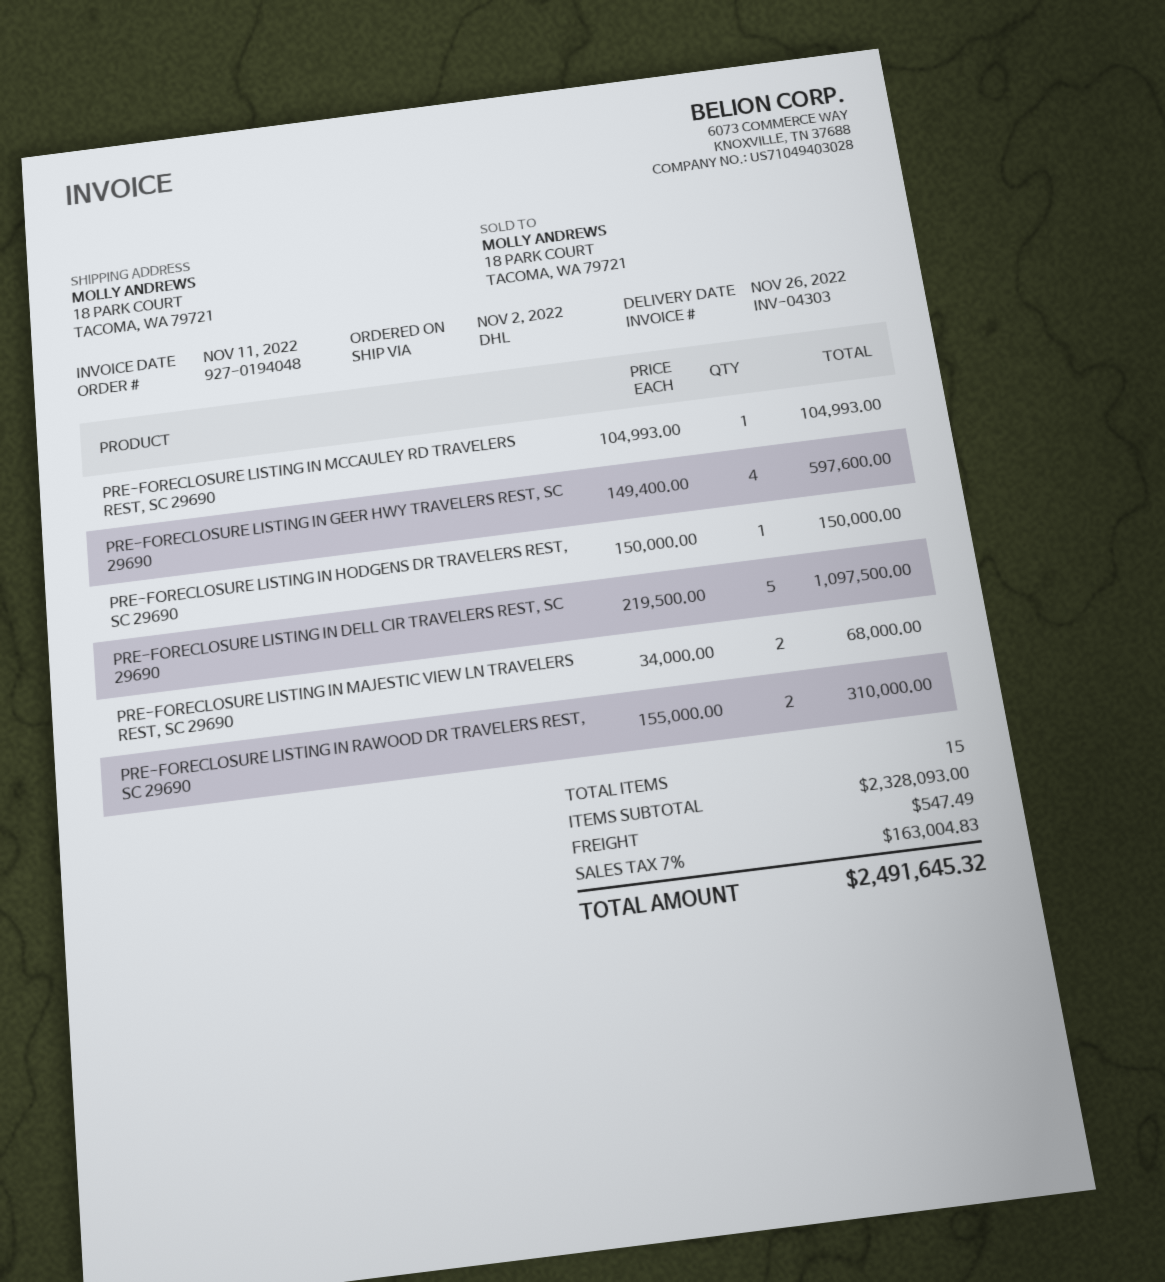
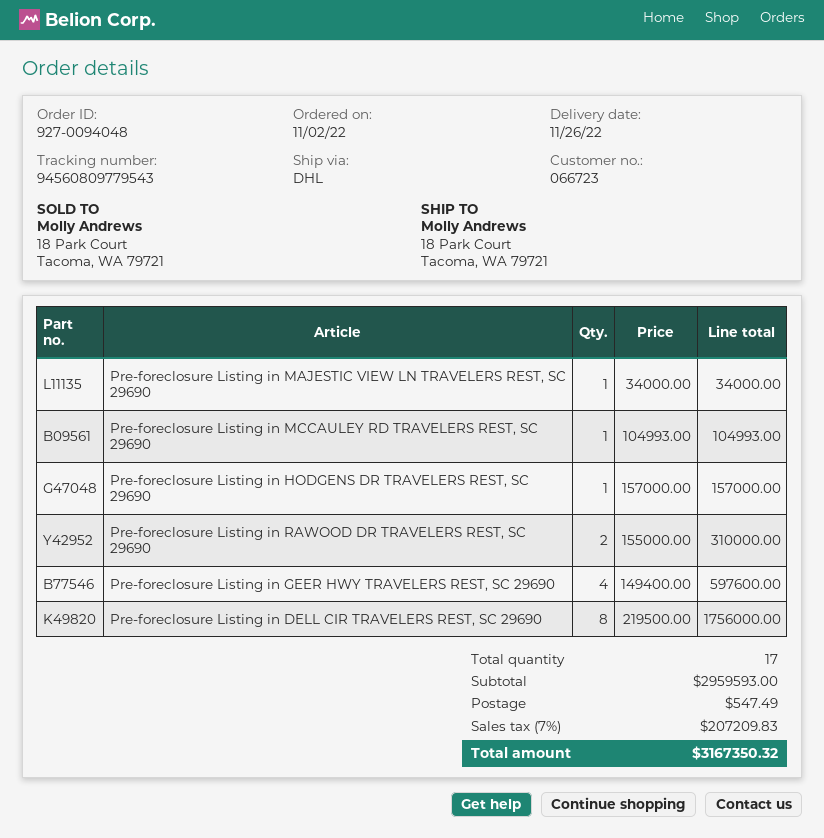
order number: 927-0194048 -> 927-0094048
PRE-FORECLOSURE LISTING IN HODGENS DR TRAVELERS REST, SC 29690: 1 x 150000.00 = 150000.00 -> 1 x 157000.00 = 157000.00
PRE-FORECLOSURE LISTING IN DELL CIR TRAVELERS REST, SC 29690: 5 x 219500.00 = 1097500.00 -> 8 x 219500.00 = 1756000.00
PRE-FORECLOSURE LISTING IN MAJESTIC VIEW LN TRAVELERS REST, SC 29690: 2 x 34000.00 = 68000.00 -> 1 x 34000.00 = 34000.00
total quantity: 15 -> 17
subtotal: 2328093.00 -> 2959593.00
tax: 7% = 163004.83 -> 7% = 207209.83
total: 2491645.32 -> 3167350.32

